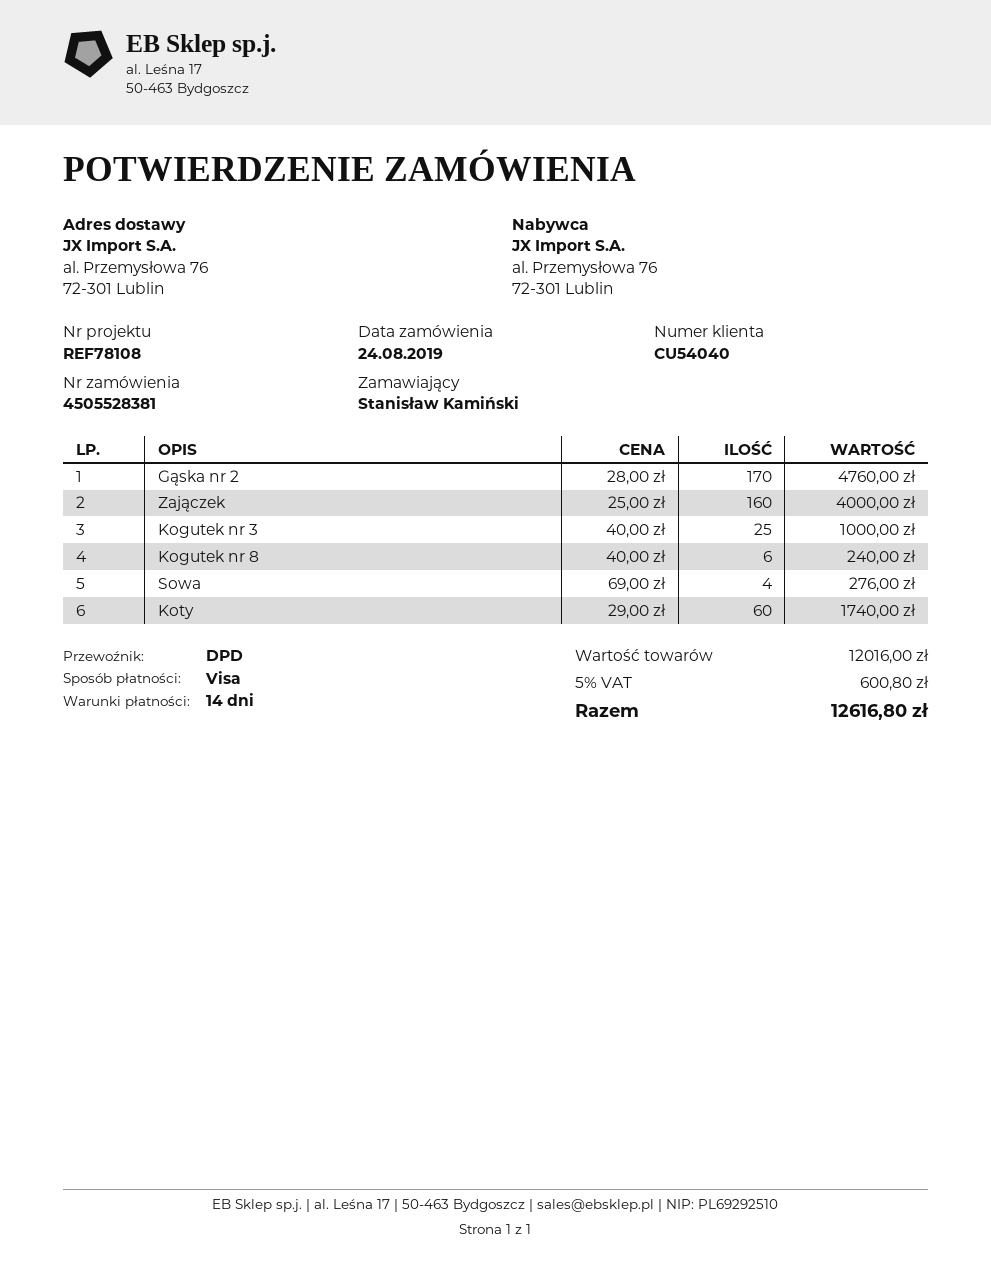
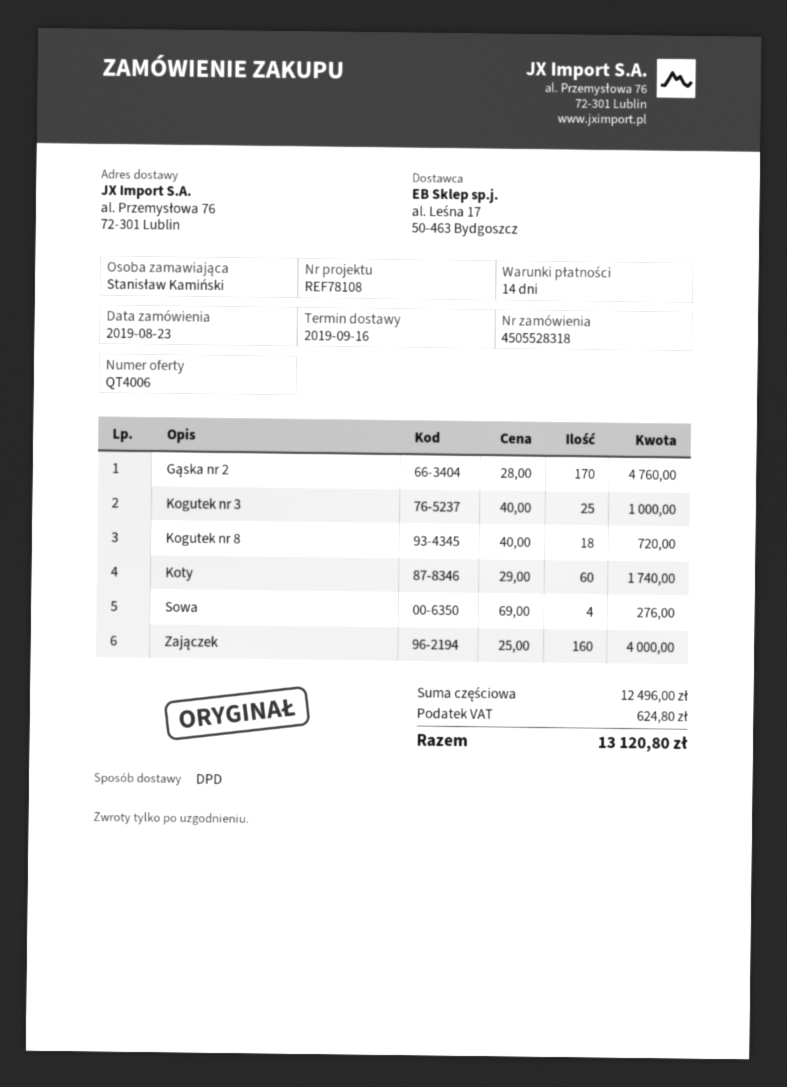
order number: 4505528381 -> 4505528318
order date: 2019-08-24 -> 2019-08-23
Kogutek nr 8: 6 x 40.00 = 240.00 -> 18 x 40.00 = 720.00
subtotal: 12016.00 -> 12496.00
tax: 600.80 -> 624.80
total: 12616.80 -> 13120.80

